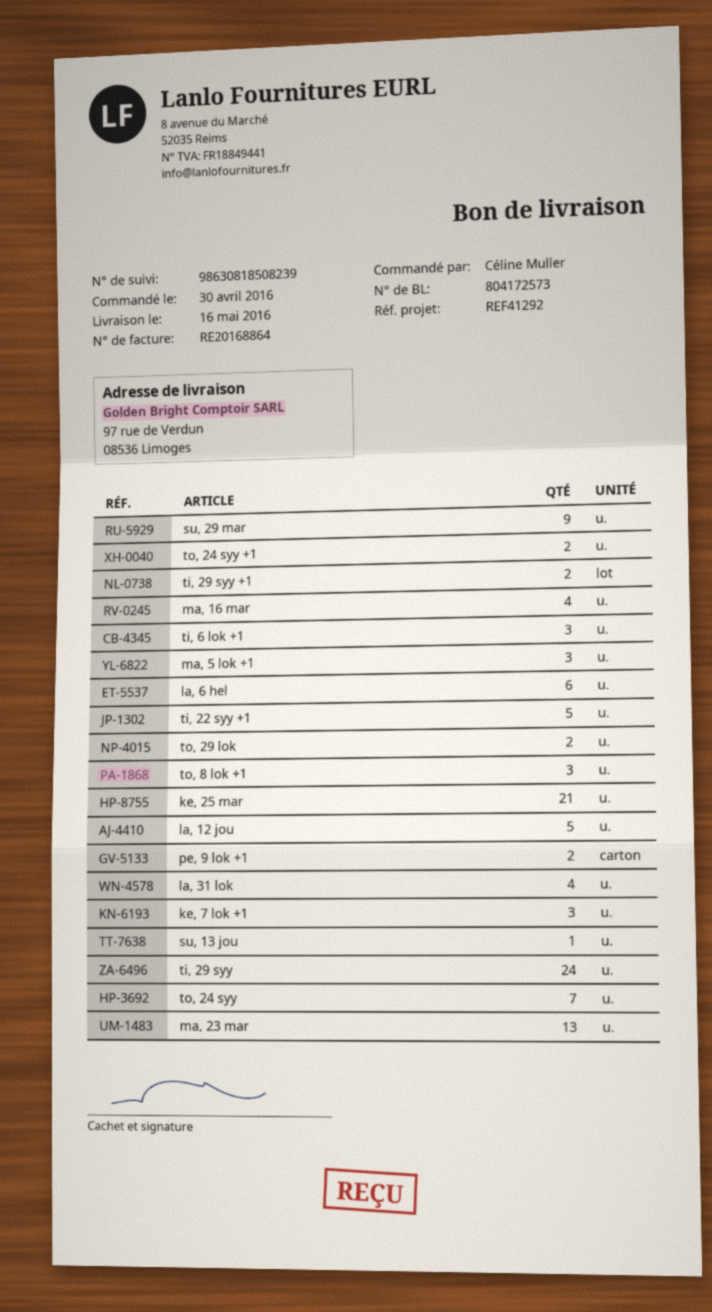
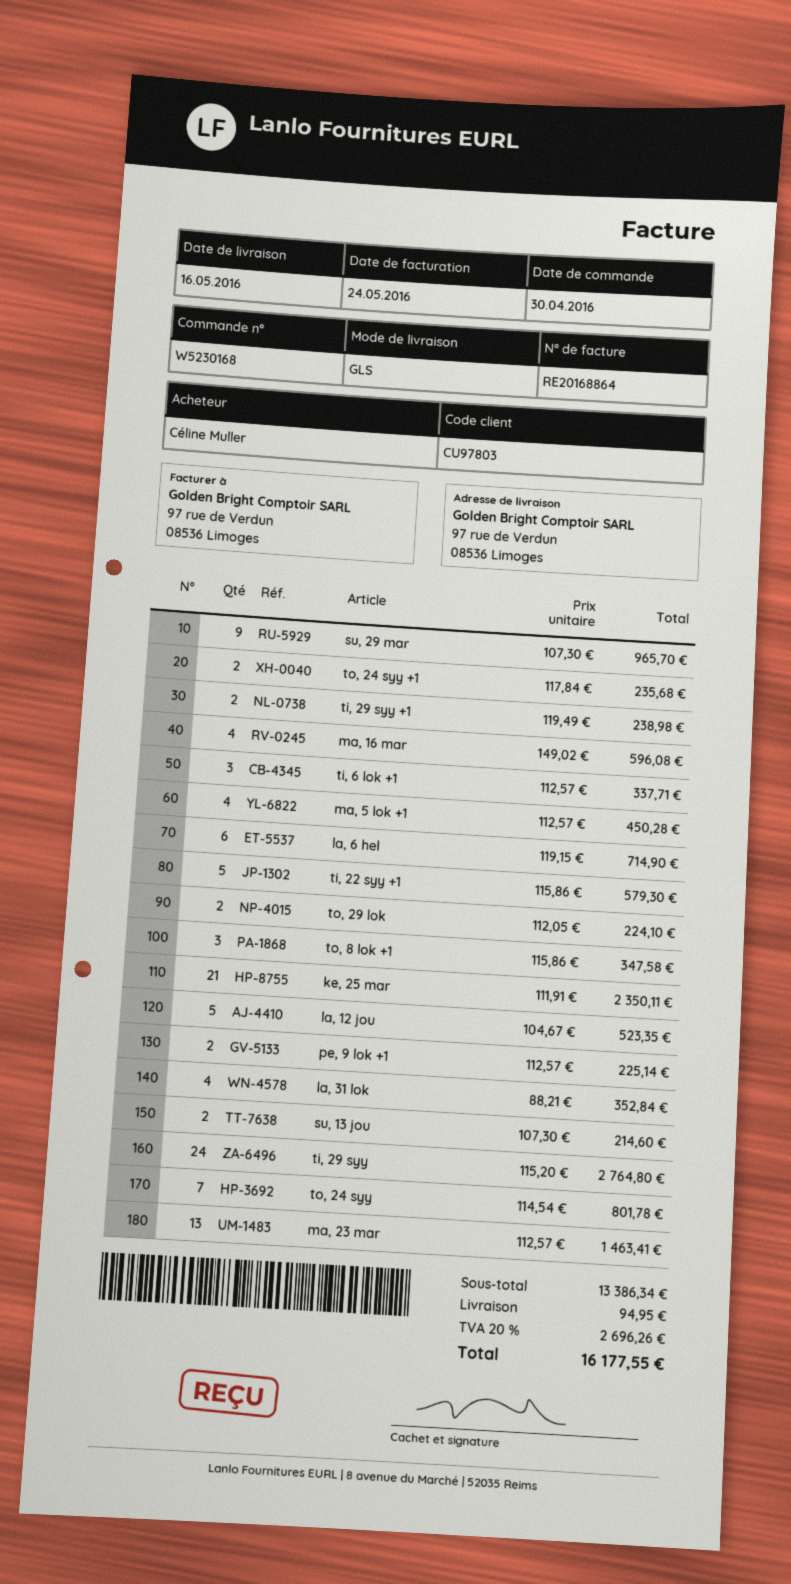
ma, 5 lok +1: 3 -> 4
ke, 7 lok +1: 3 -> none
su, 13 jou: 1 -> 2

